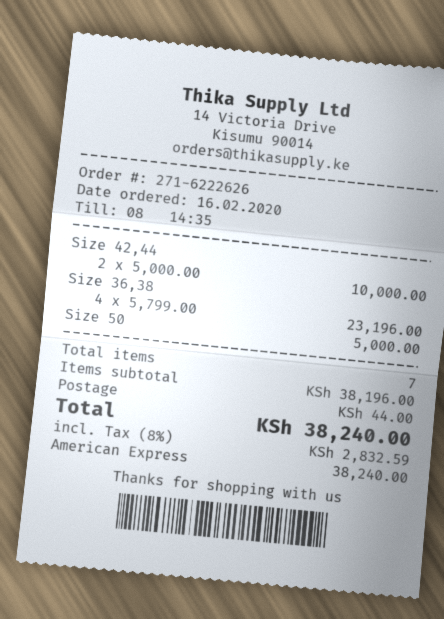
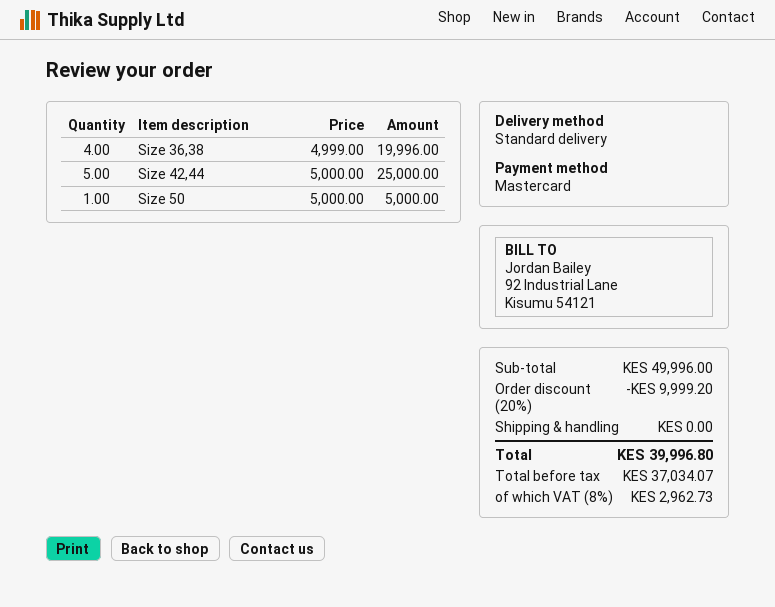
payment method: American Express -> Mastercard
Size 42,44: 2 x 5000.00 = 10000.00 -> 5 x 5000.00 = 25000.00
Size 36,38: 4 x 5799.00 = 23196.00 -> 4 x 4999.00 = 19996.00
subtotal: 38196.00 -> 49996.00
discount: none -> 20% = 9999.20
shipping: 44.00 -> 0.00
tax: 8% = 2832.59 -> 8% = 2962.73
total: 38240.00 -> 39996.80

